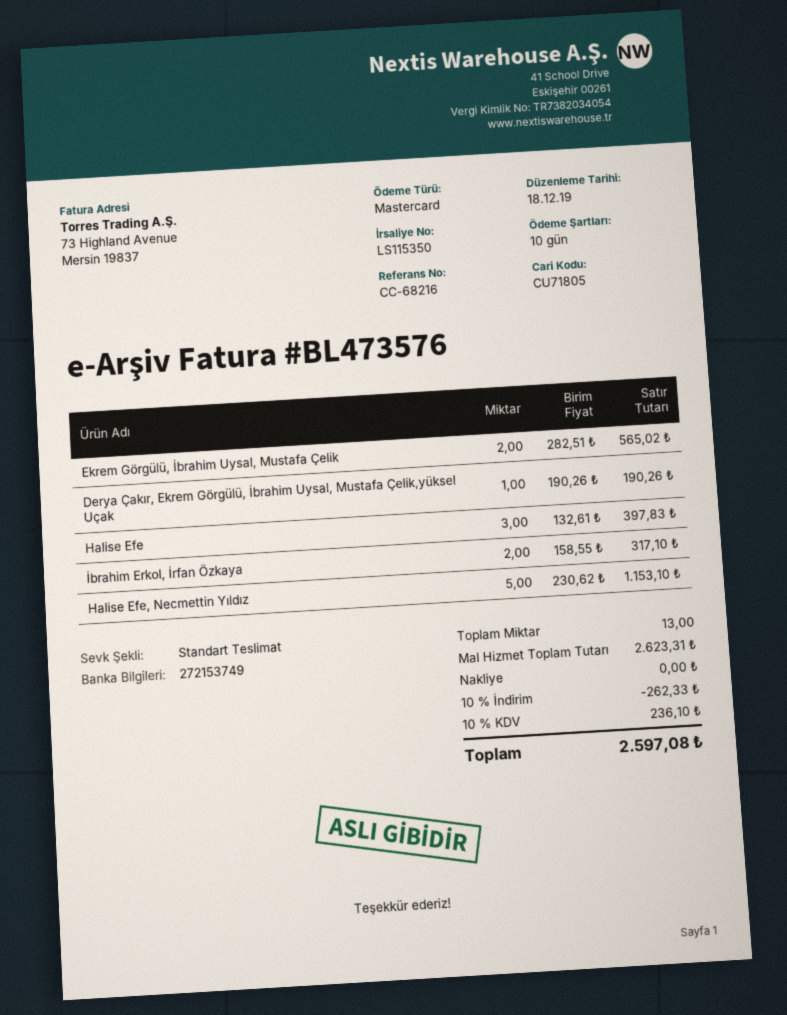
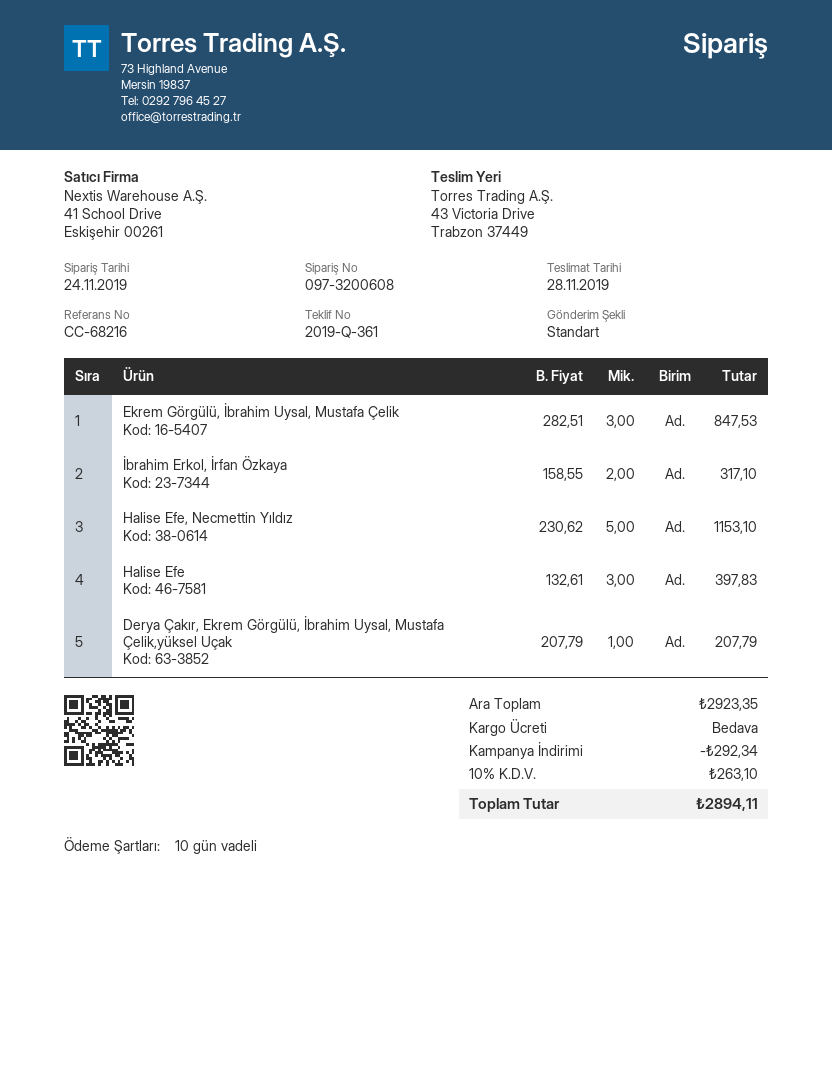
Ekrem Görgülü, İbrahim Uysal, Mustafa Çelik: 2 x 282.51 = 565.02 -> 3 x 282.51 = 847.53
Derya Çakır, Ekrem Görgülü, İbrahim Uysal, Mustafa Çelik,yüksel Uçak: 1 x 190.26 = 190.26 -> 1 x 207.79 = 207.79
subtotal: 2623.31 -> 2923.35
discount: 262.33 -> 292.34
tax: 10% = 236.10 -> 10% = 263.10
total: 2597.08 -> 2894.11

